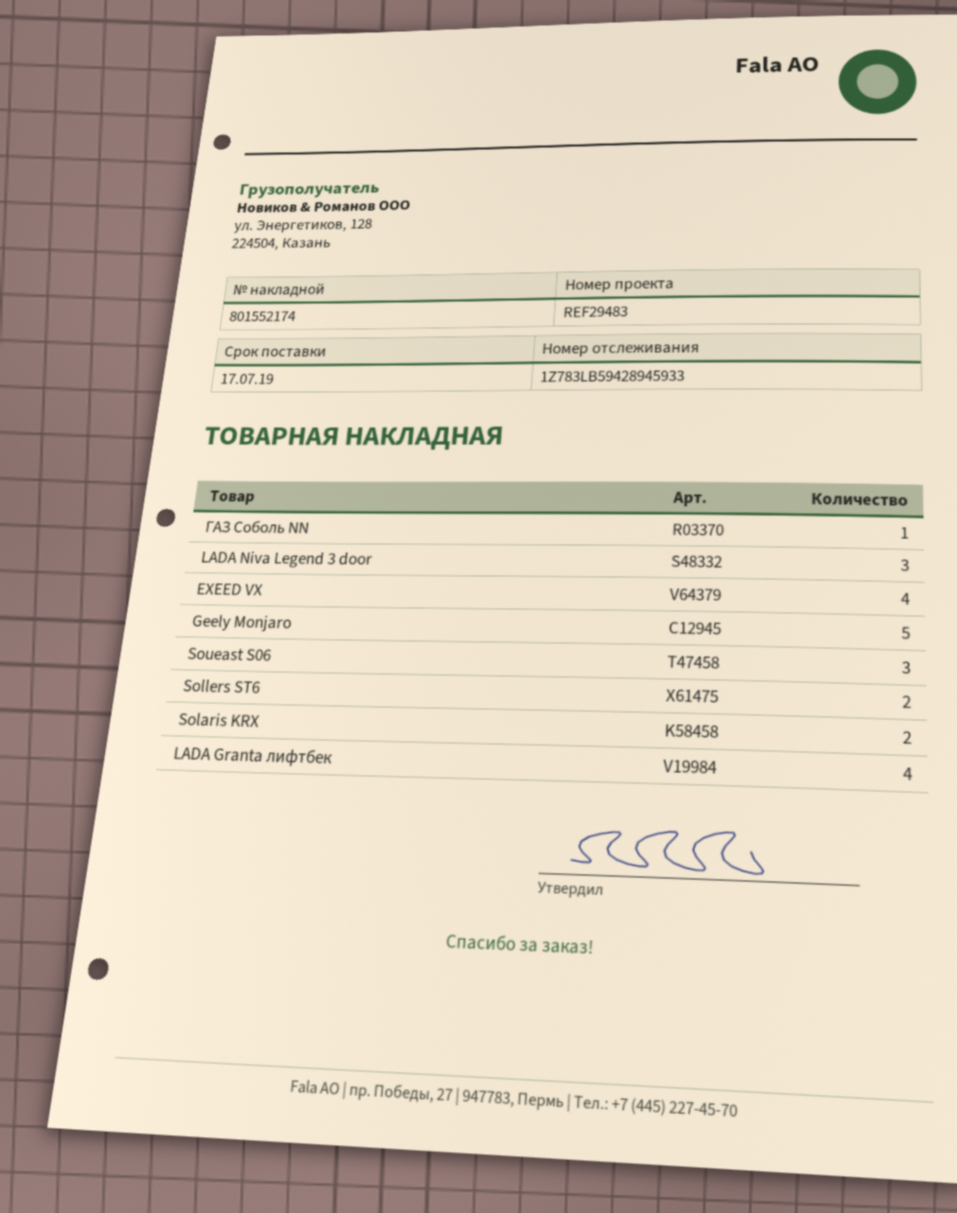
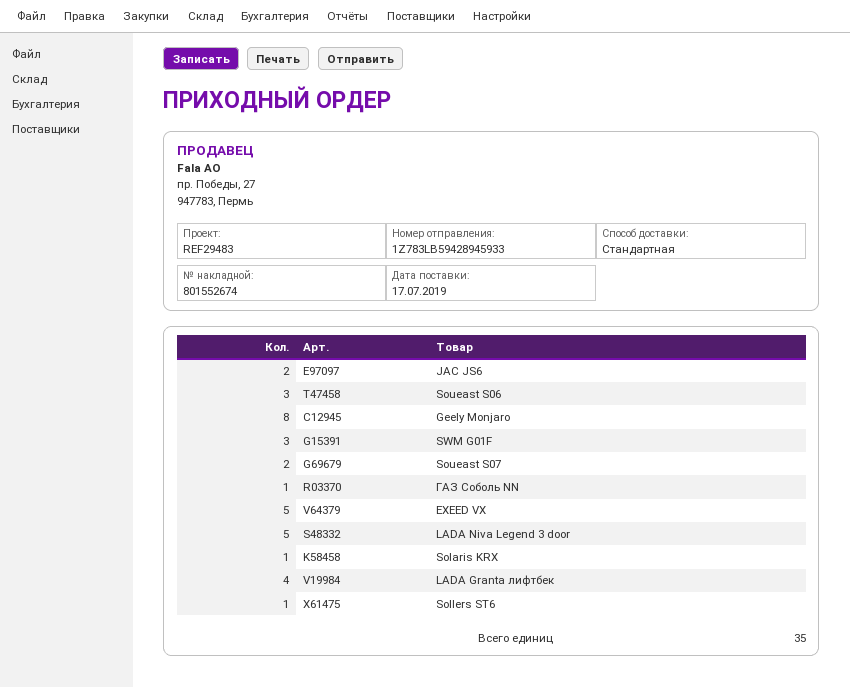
delivery note number: 801552174 -> 801552674
LADA Niva Legend 3 door: 3 -> 5
EXEED VX: 4 -> 5
Geely Monjaro: 5 -> 8
Sollers ST6: 2 -> 1
Solaris KRX: 2 -> 1
JAC JS6: none -> 2
SWM G01F: none -> 3
Soueast S07: none -> 2

